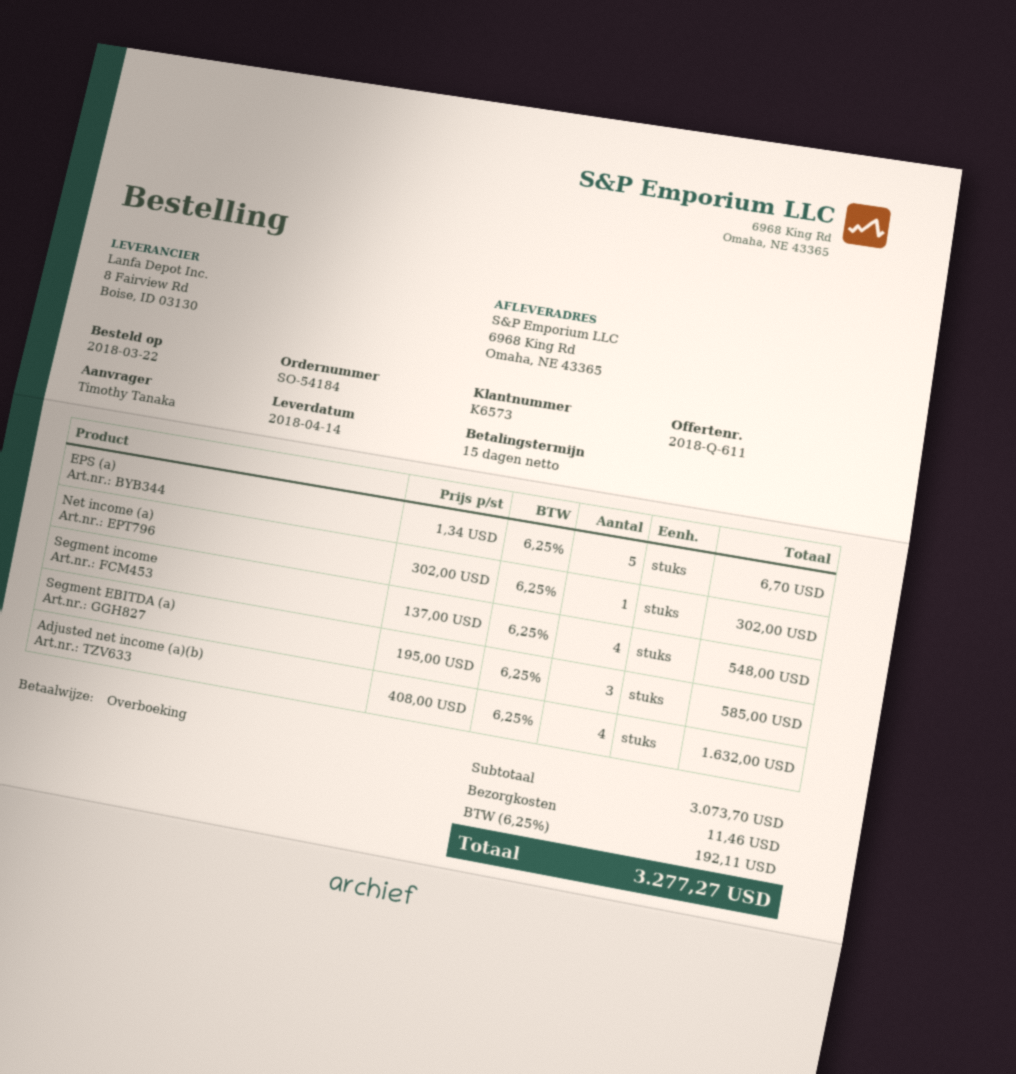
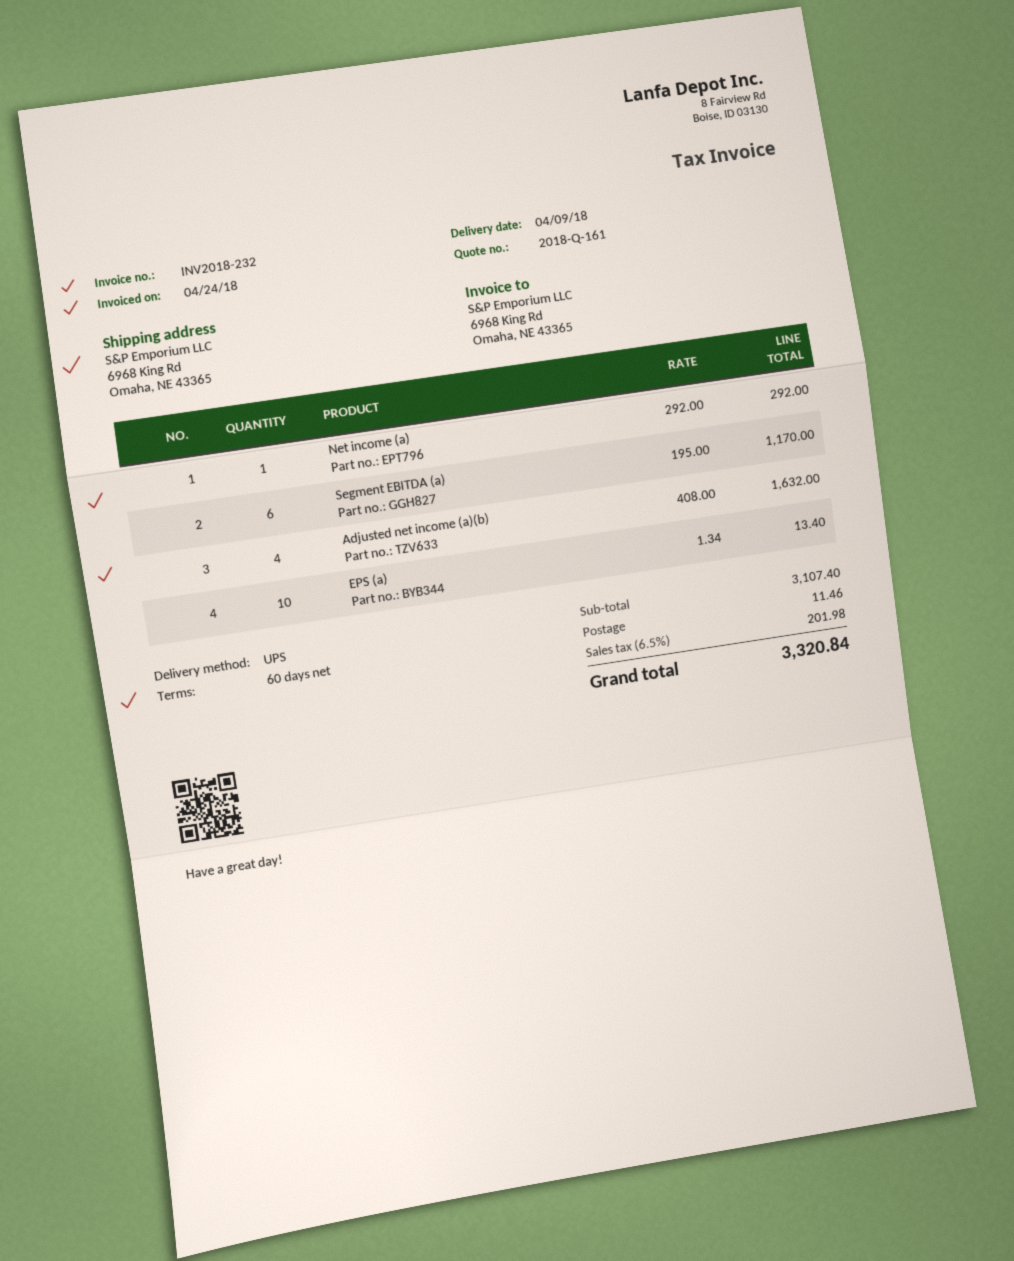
quote number: 2018-Q-611 -> 2018-Q-161
delivery date: 2018-04-14 -> 2018-04-09
payment terms: 15 days -> 60 days
EPS (a): 5 x 1.34 = 6.70 -> 10 x 1.34 = 13.40
Net income (a): 1 x 302.00 = 302.00 -> 1 x 292.00 = 292.00
Segment income: 4 x 137.00 = 548.00 -> none
Segment EBITDA (a): 3 x 195.00 = 585.00 -> 6 x 195.00 = 1170.00
subtotal: 3073.70 -> 3107.40
tax: 6.25% = 192.11 -> 6.5% = 201.98
total: 3277.27 -> 3320.84

